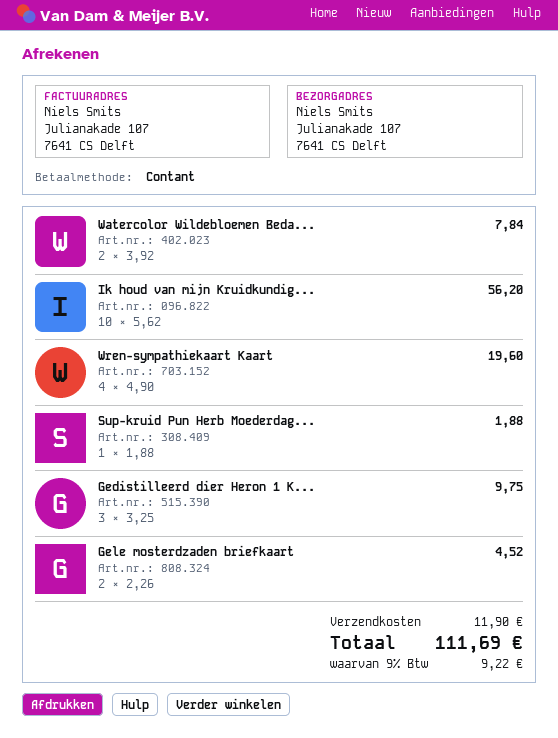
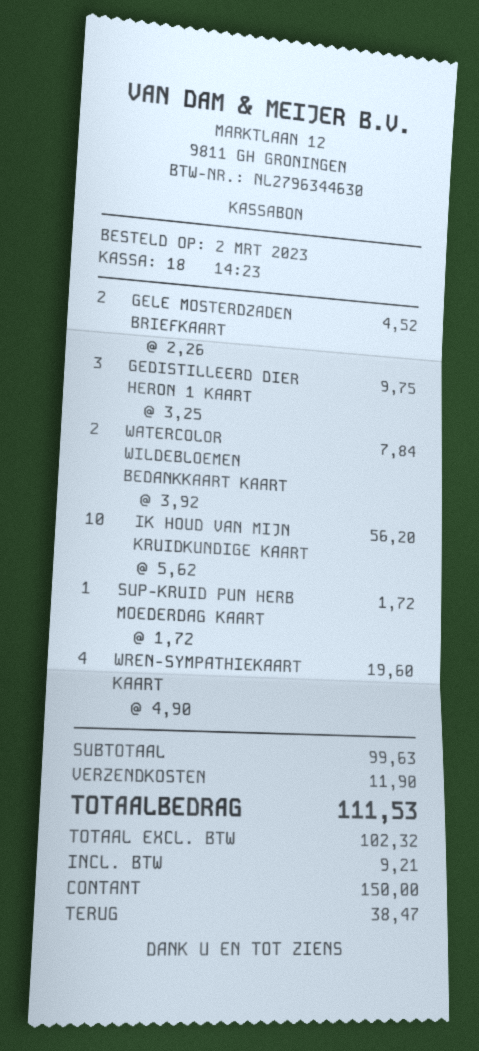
Sup-kruid Pun Herb Moederdag...: 1 x 1.88 = 1.88 -> 1 x 1.72 = 1.72
tax: 9.22 -> 9.21
total: 111.69 -> 111.53

